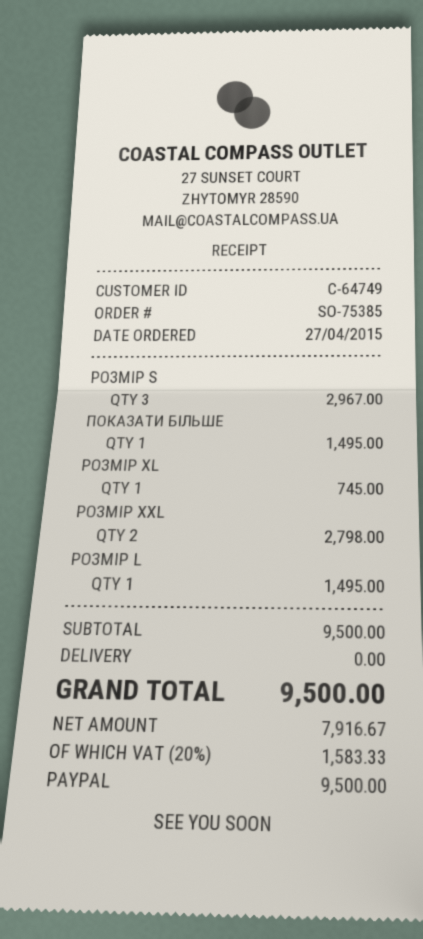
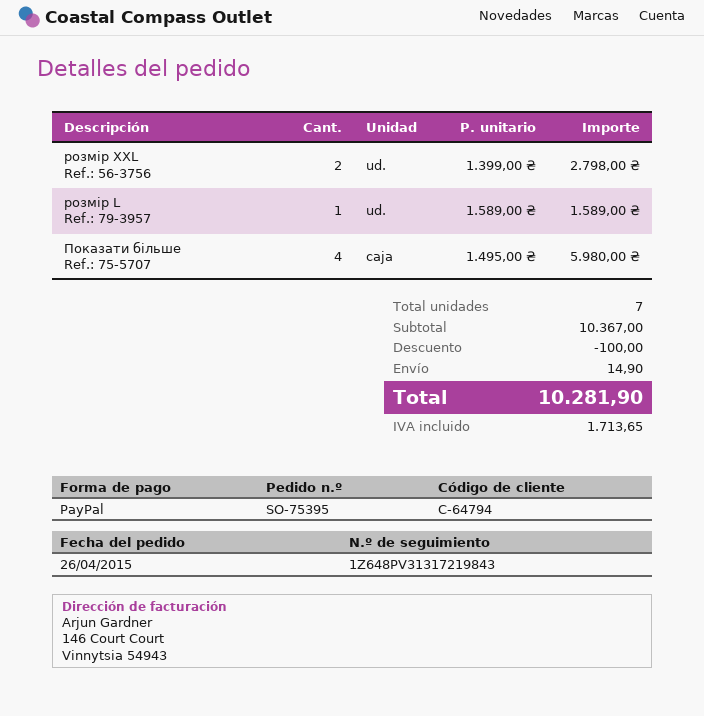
order number: SO-75385 -> SO-75395
order date: 2015-04-27 -> 2015-04-26
customer number: C-64749 -> C-64794
РОЗМІР S: 3 for 2967.00 -> none
ПОКАЗАТИ БІЛЬШЕ: 1 for 1495.00 -> 4 for 5980.00
РОЗМІР XL: 1 for 745.00 -> none
РОЗМІР L: 1 for 1495.00 -> 1 for 1589.00
subtotal: 9500.00 -> 10367.00
discount: none -> 100.00
shipping: 0.00 -> 14.90
tax: 1583.33 -> 1713.65
total: 9500.00 -> 10281.90

